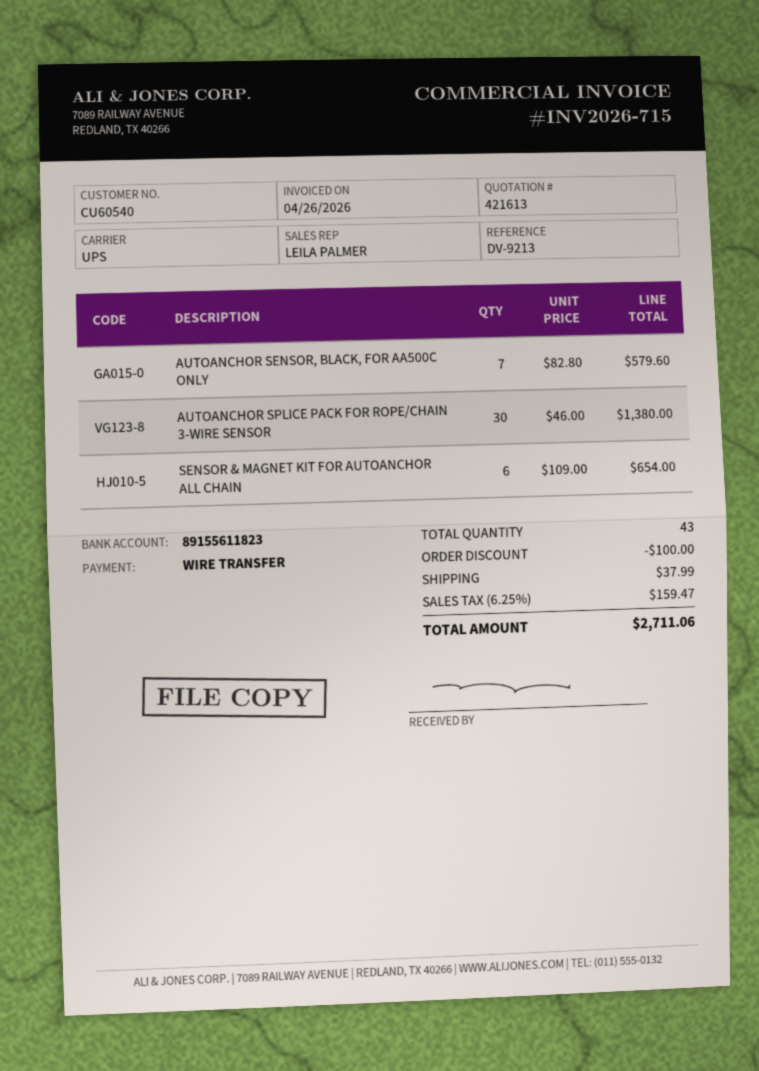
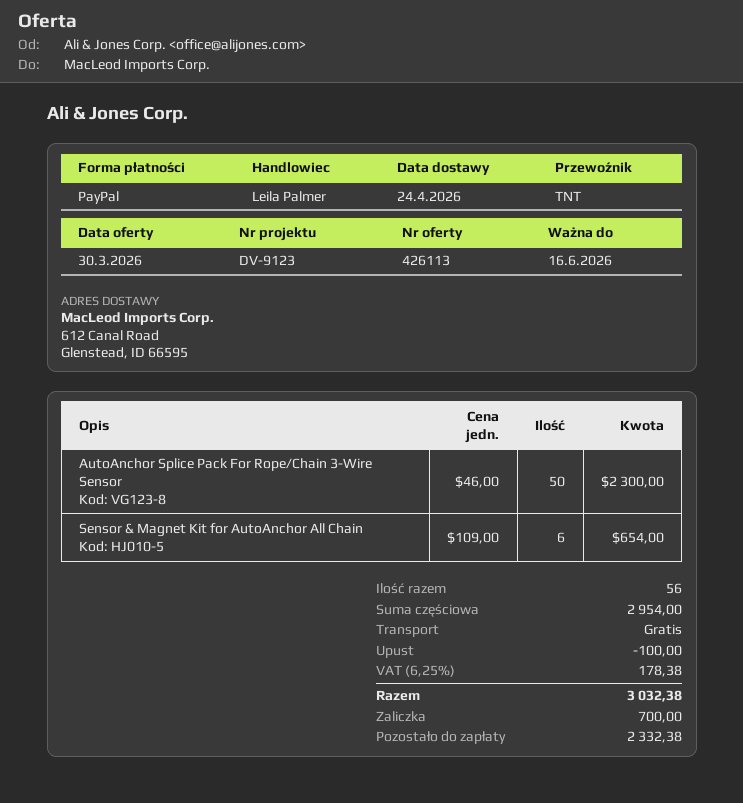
quote number: 421613 -> 426113
reference: DV-9213 -> DV-9123
payment method: bank transfer -> PayPal
shipping method: UPS -> TNT
AUTOANCHOR SENSOR, BLACK, FOR AA500C ONLY: 7 x 82.80 = 579.60 -> none
AUTOANCHOR SPLICE PACK FOR ROPE/CHAIN 3-WIRE SENSOR: 30 x 46.00 = 1380.00 -> 50 x 46.00 = 2300.00
total quantity: 43 -> 56
shipping: 37.99 -> 0.00
tax: 6.25% = 159.47 -> 6.25% = 178.38
total: 2711.06 -> 3032.38

